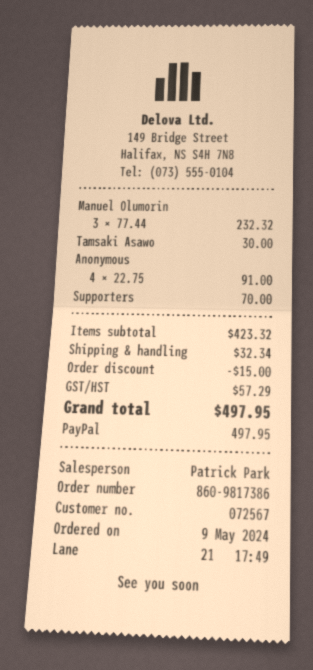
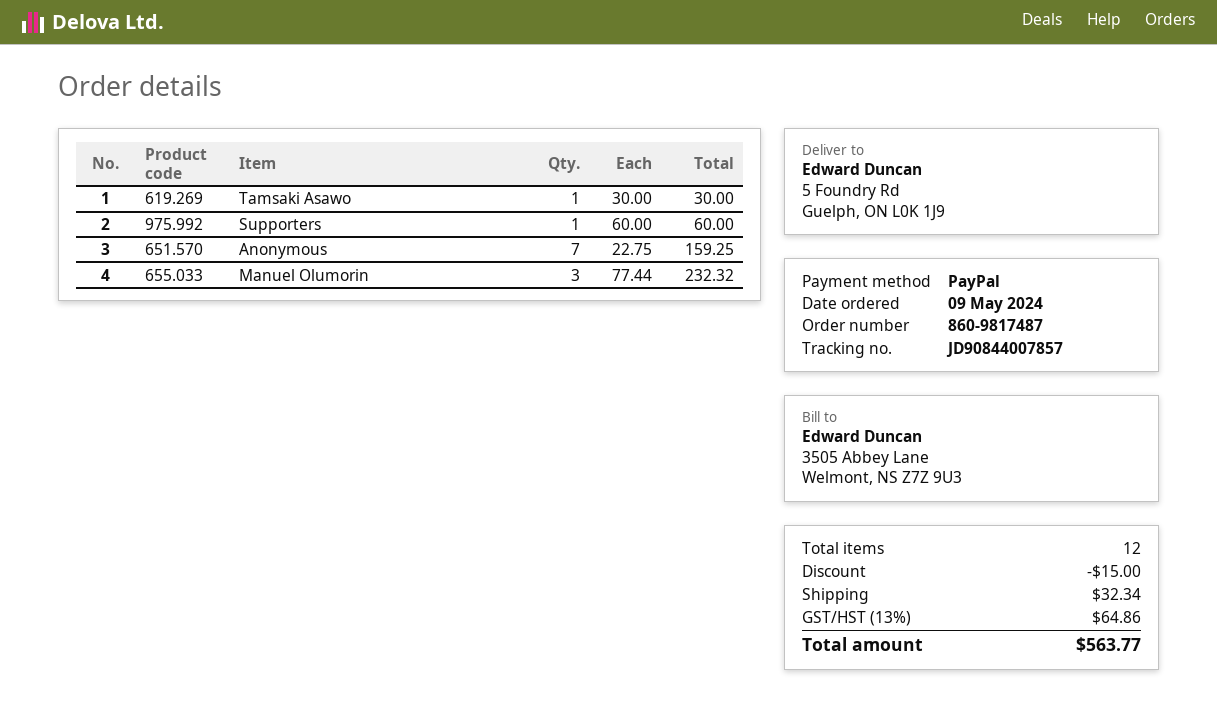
order number: 860-9817386 -> 860-9817487
Anonymous: 4 x 22.75 = 91.00 -> 7 x 22.75 = 159.25
Supporters: 1 x 70.00 = 70.00 -> 1 x 60.00 = 60.00
tax: 57.29 -> 64.86
total: 497.95 -> 563.77

